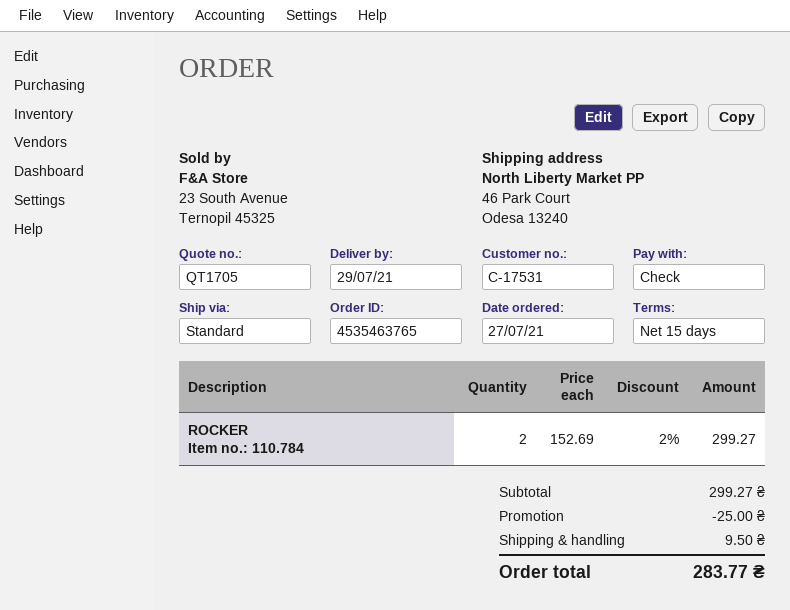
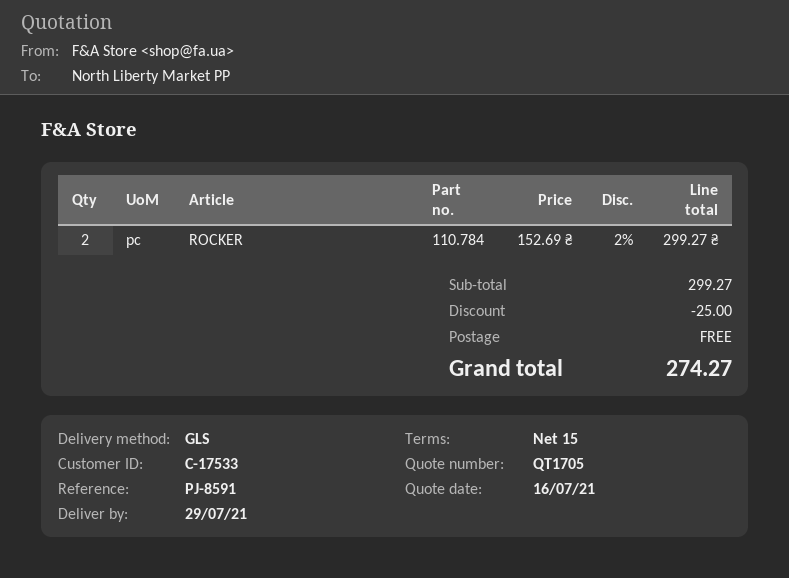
customer number: C-17531 -> C-17533
shipping method: standard -> GLS
shipping: 9.50 -> 0.00
total: 283.77 -> 274.27

